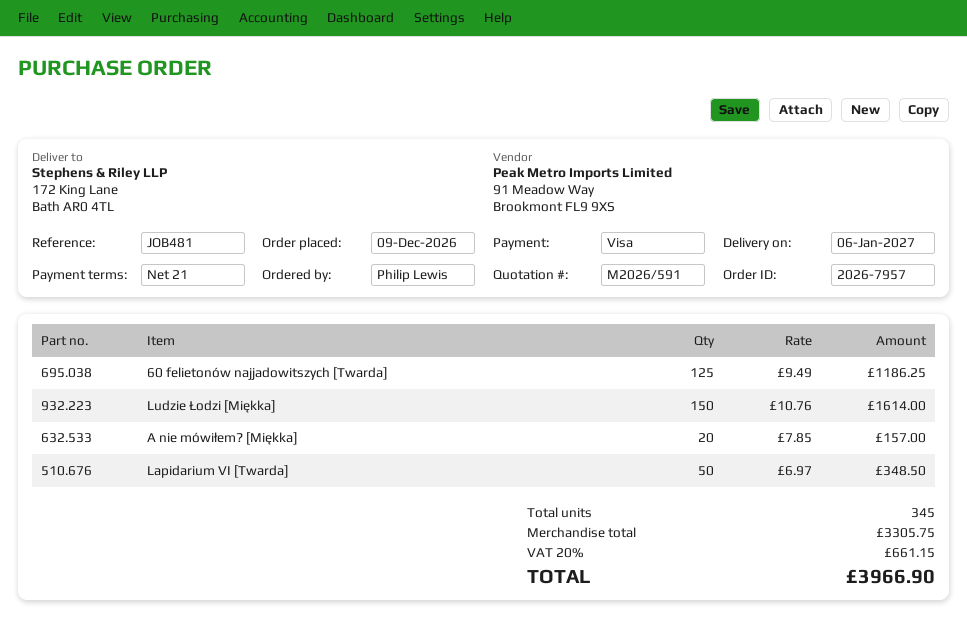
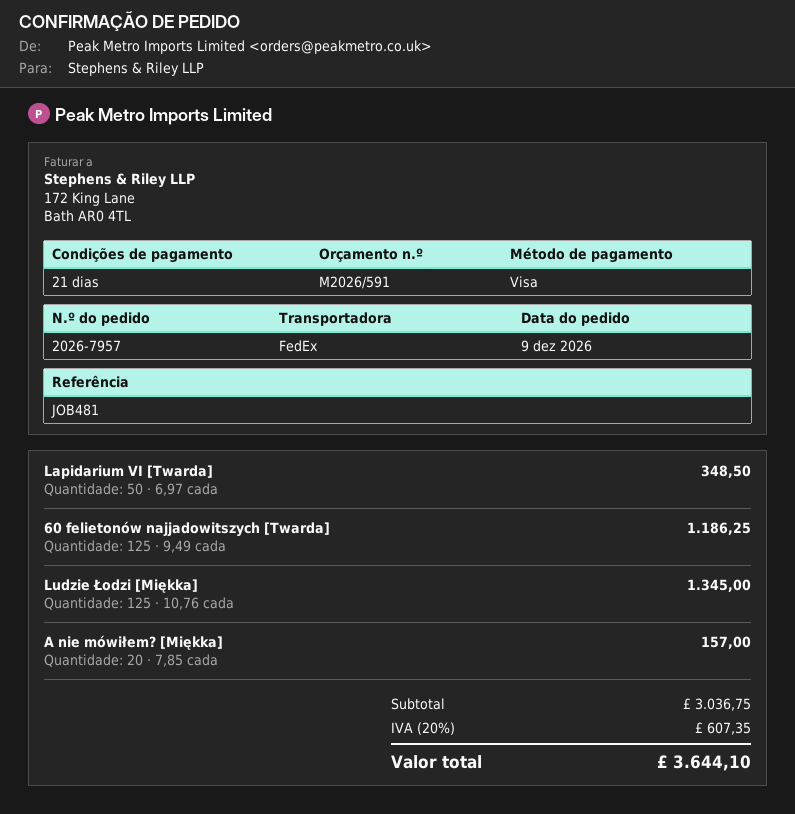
Ludzie Łodzi [Miękka]: 150 x 10.76 = 1614.00 -> 125 x 10.76 = 1345.00
subtotal: 3305.75 -> 3036.75
tax: 20% = 661.15 -> 20% = 607.35
total: 3966.90 -> 3644.10

